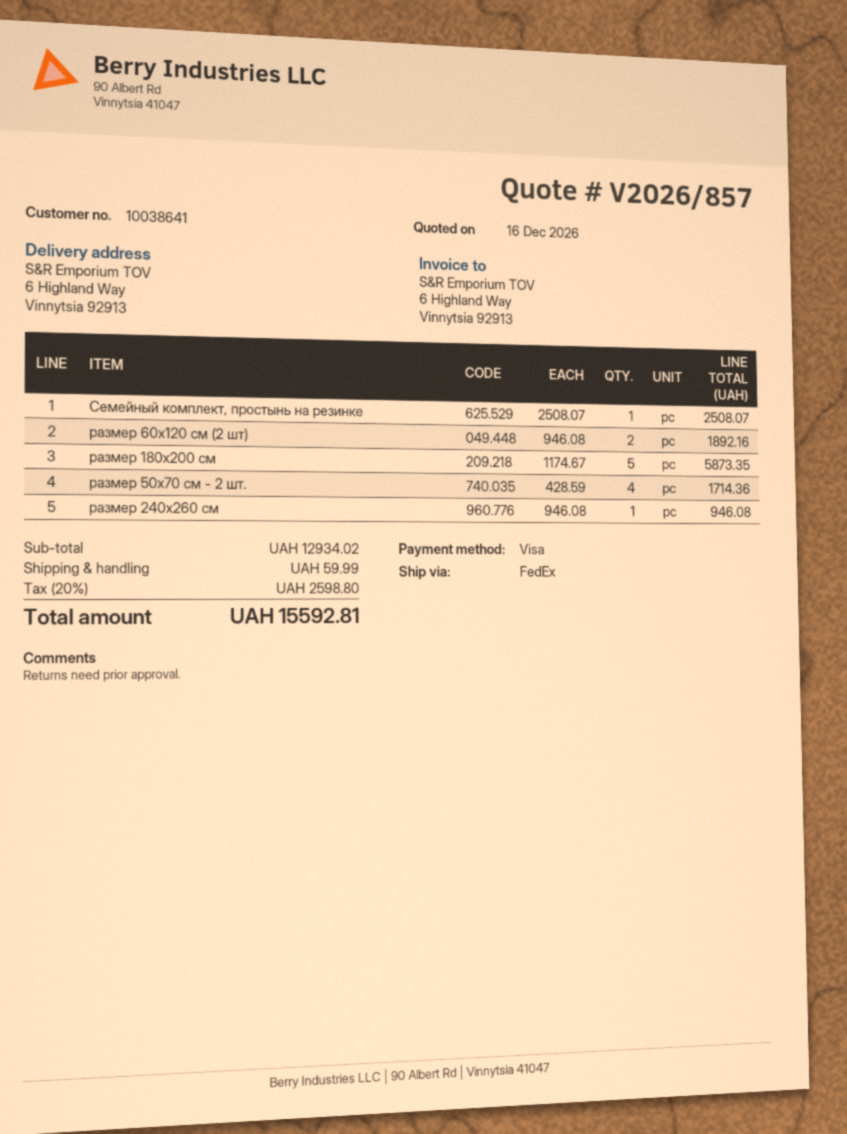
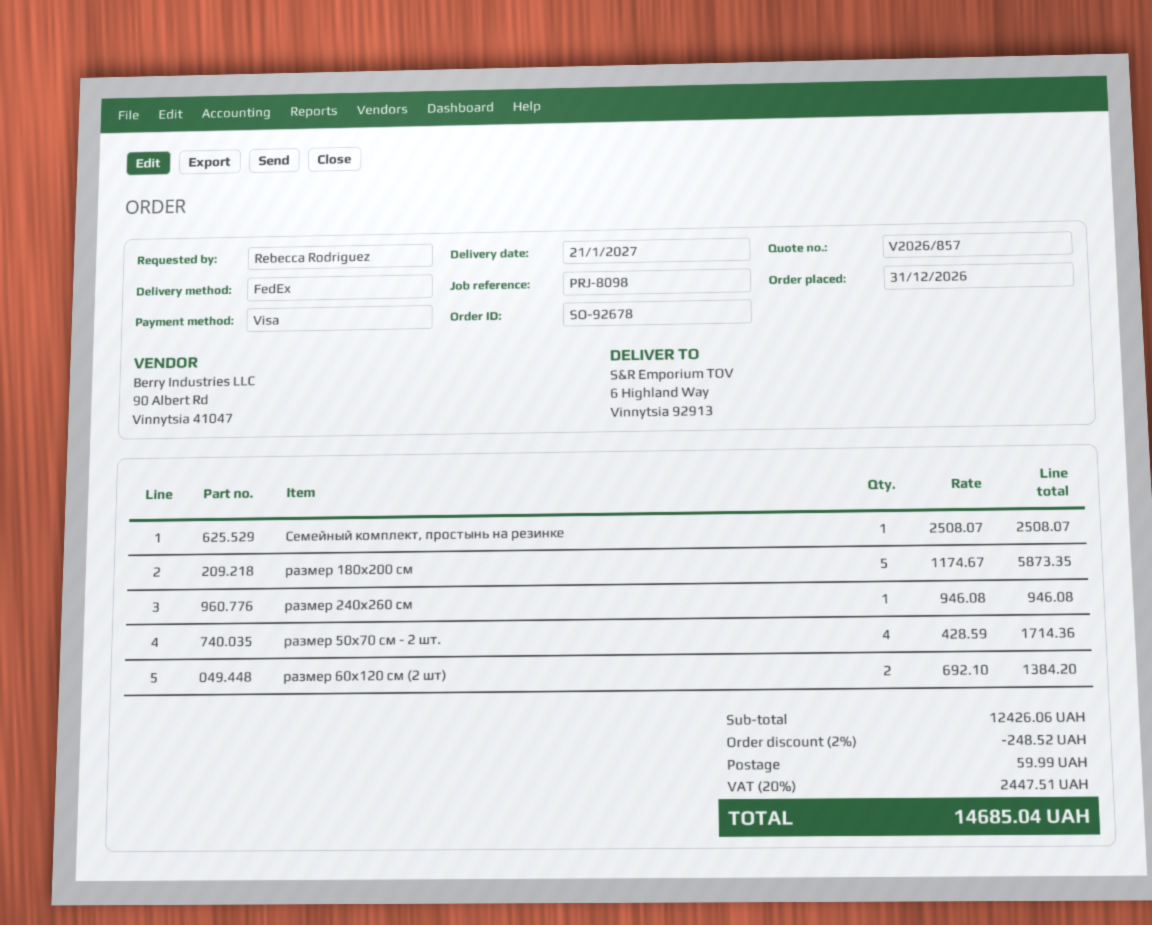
размер 60х120 см (2 шт): 2 x 946.08 = 1892.16 -> 2 x 692.10 = 1384.20
subtotal: 12934.02 -> 12426.06
discount: none -> 2% = 248.52
tax: 20% = 2598.80 -> 20% = 2447.51
total: 15592.81 -> 14685.04

